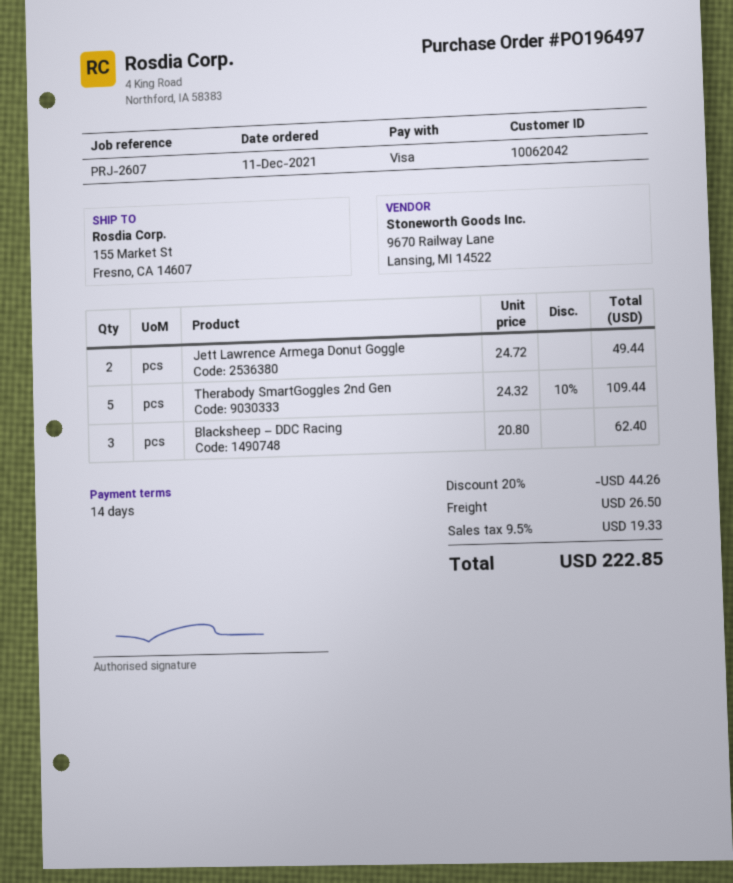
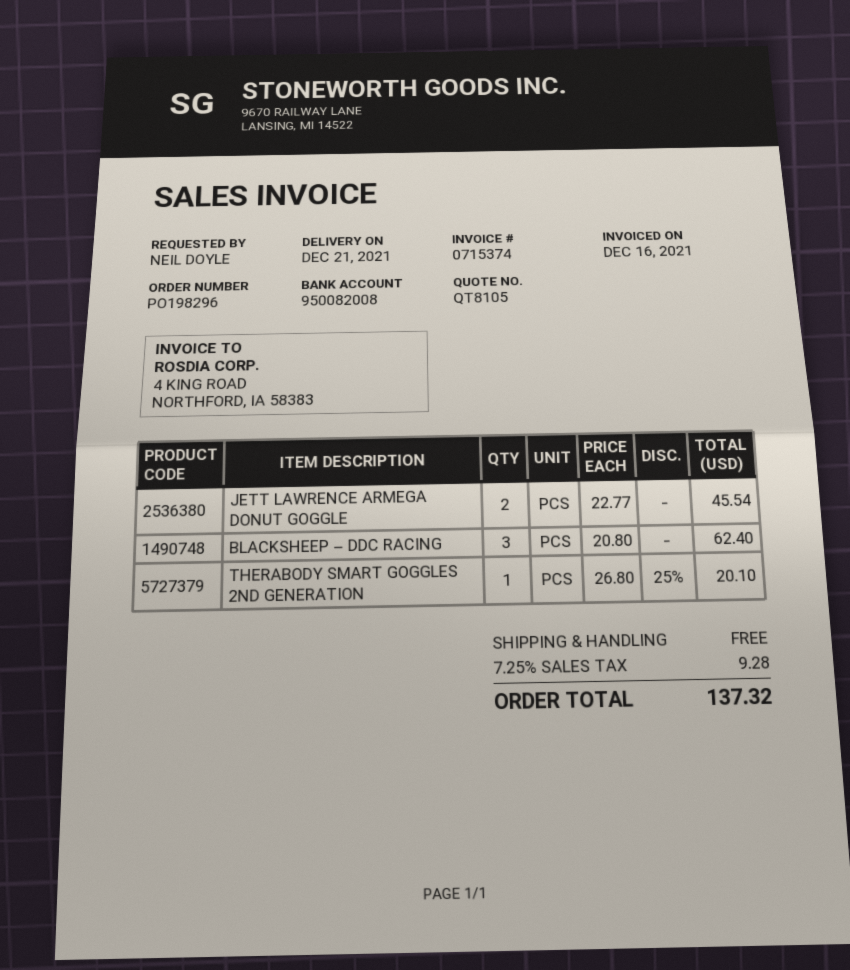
order number: PO196497 -> PO198296
Jett Lawrence Armega Donut Goggle: 2 x 24.72 = 49.44 -> 2 x 22.77 = 45.54
Therabody SmartGoggles 2nd Gen: 5 x 24.32 - 10% = 109.44 -> none
THERABODY SMART GOGGLES 2ND GENERATION: none -> 1 x 26.80 - 25% = 20.10
discount: 20% = 44.26 -> none
shipping: 26.50 -> 0.00
tax: 9.5% = 19.33 -> 7.25% = 9.28
total: 222.85 -> 137.32

